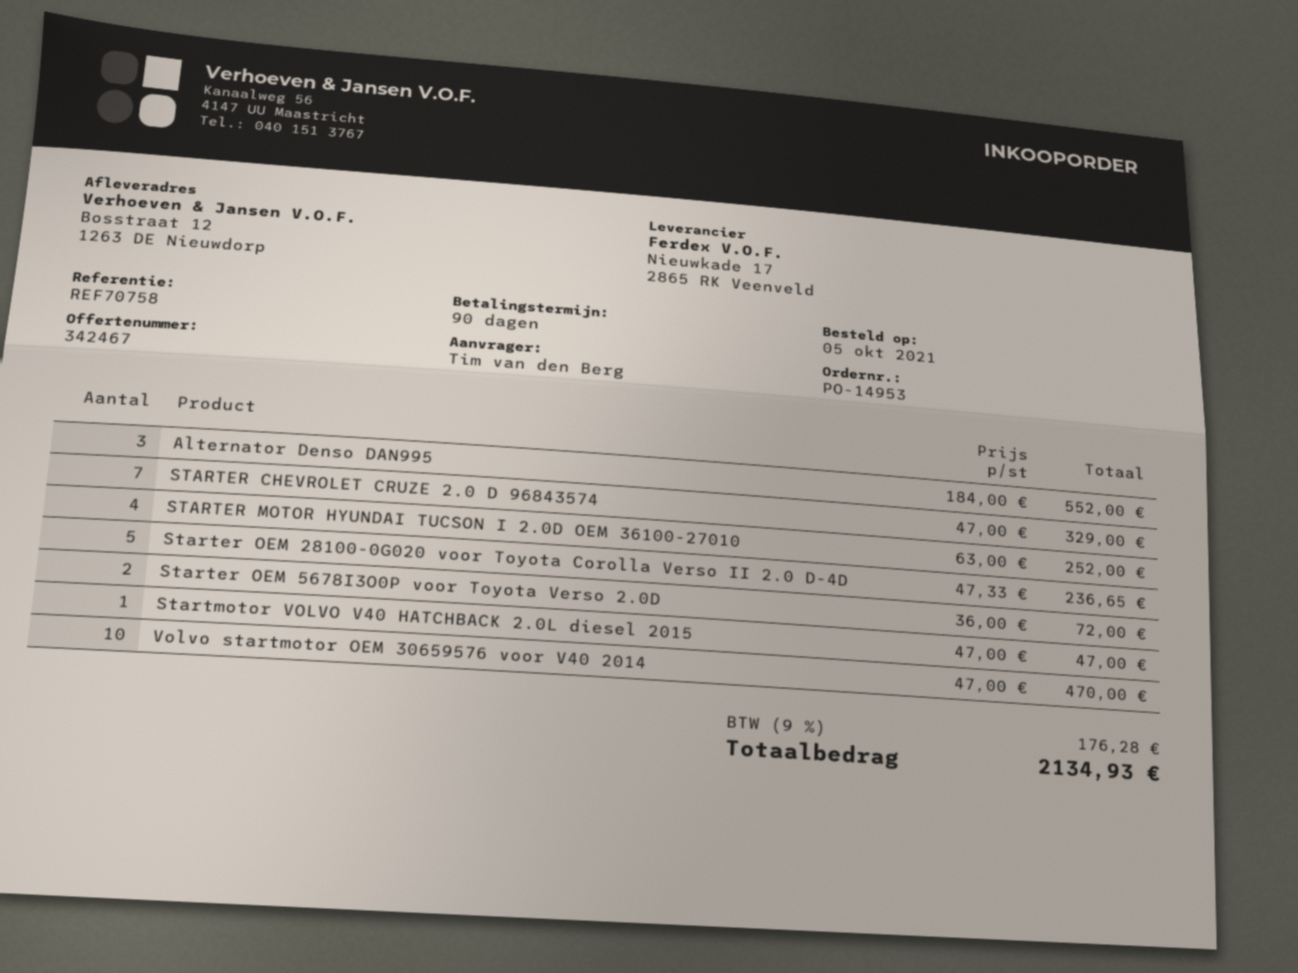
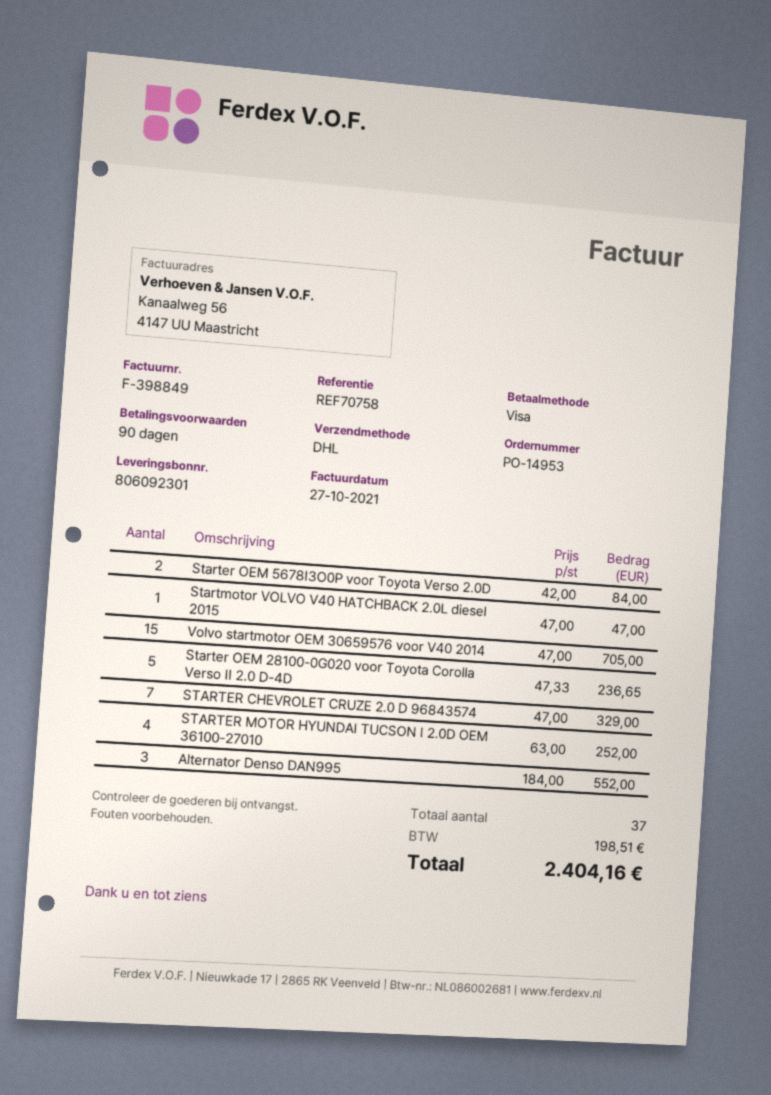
Starter OEM 5678I3O0P voor Toyota Verso 2.0D: 2 x 36.00 = 72.00 -> 2 x 42.00 = 84.00
Volvo startmotor OEM 30659576 voor V40 2014: 10 x 47.00 = 470.00 -> 15 x 47.00 = 705.00
tax: 176.28 -> 198.51
total: 2134.93 -> 2404.16

